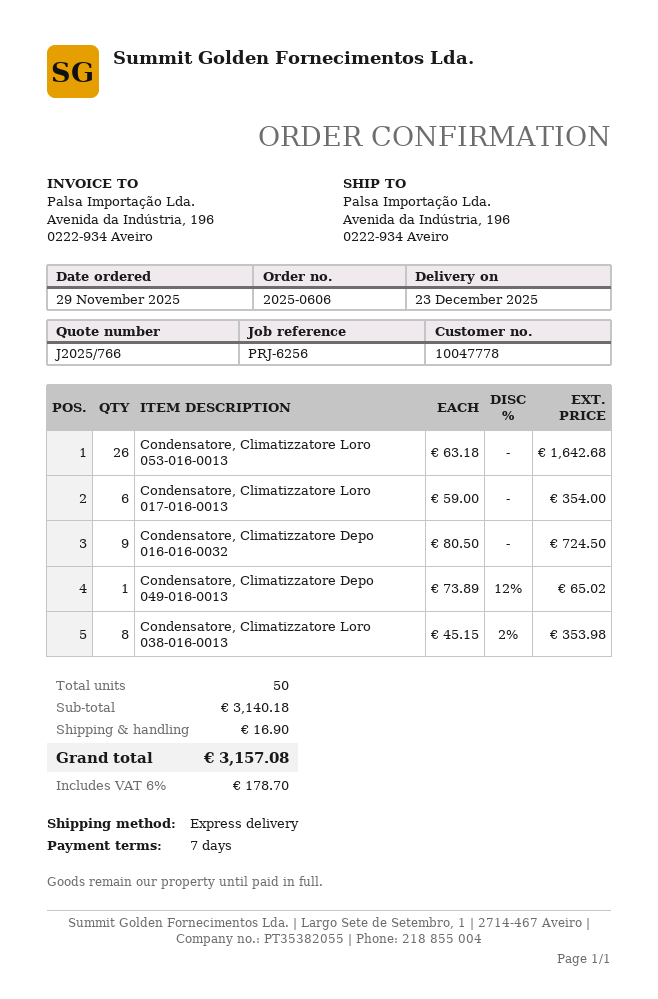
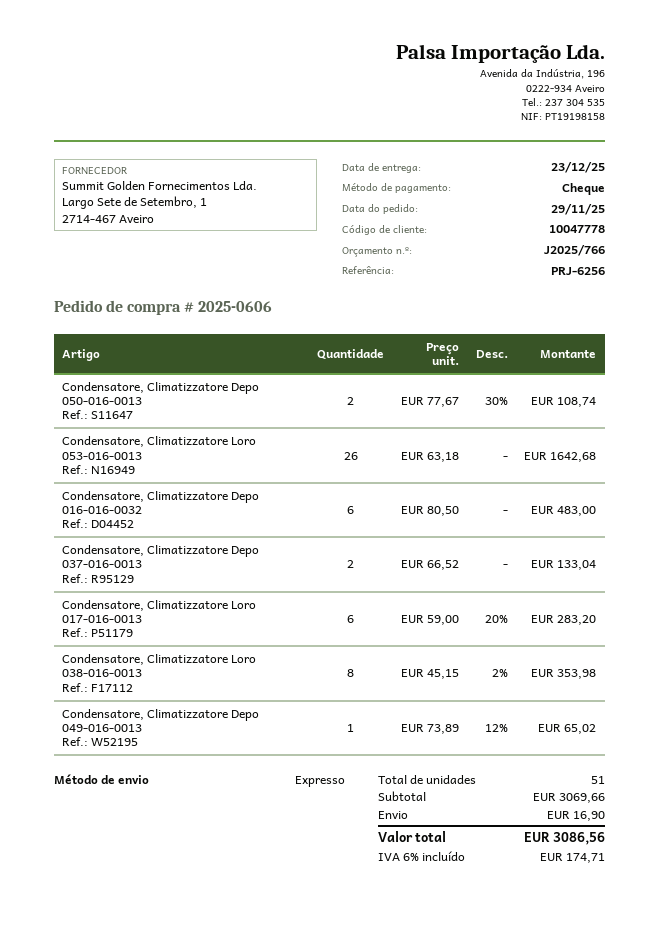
Condensatore, Climatizzatore Loro 017-016-0013: 6 x 59.00 = 354.00 -> 6 x 59.00 - 20% = 283.20
Condensatore, Climatizzatore Depo 016-016-0032: 9 x 80.50 = 724.50 -> 6 x 80.50 = 483.00
Condensatore, Climatizzatore Depo 050-016-0013: none -> 2 x 77.67 - 30% = 108.74
Condensatore, Climatizzatore Depo 037-016-0013: none -> 2 x 66.52 = 133.04
total quantity: 50 -> 51
subtotal: 3140.18 -> 3069.66
tax: 6% = 178.70 -> 6% = 174.71
total: 3157.08 -> 3086.56

